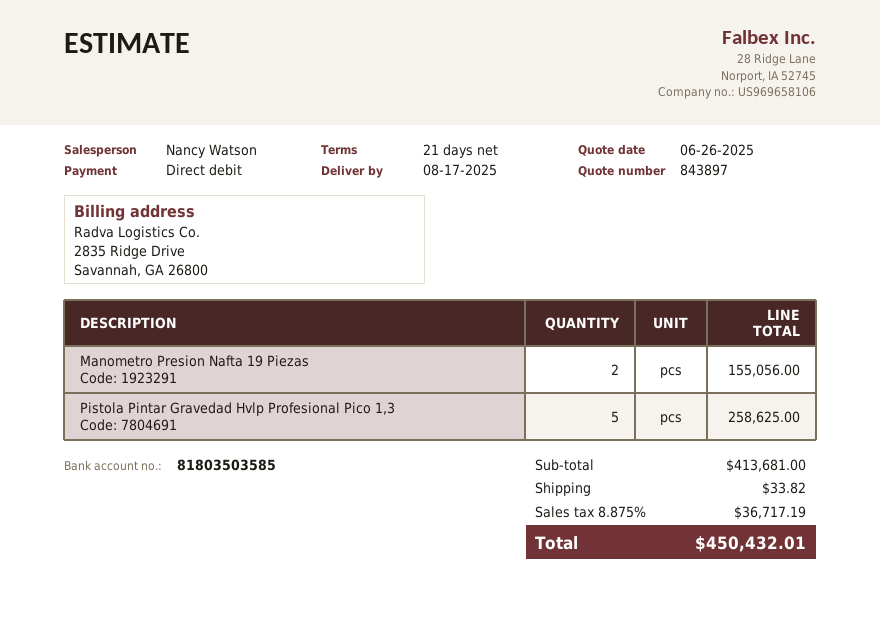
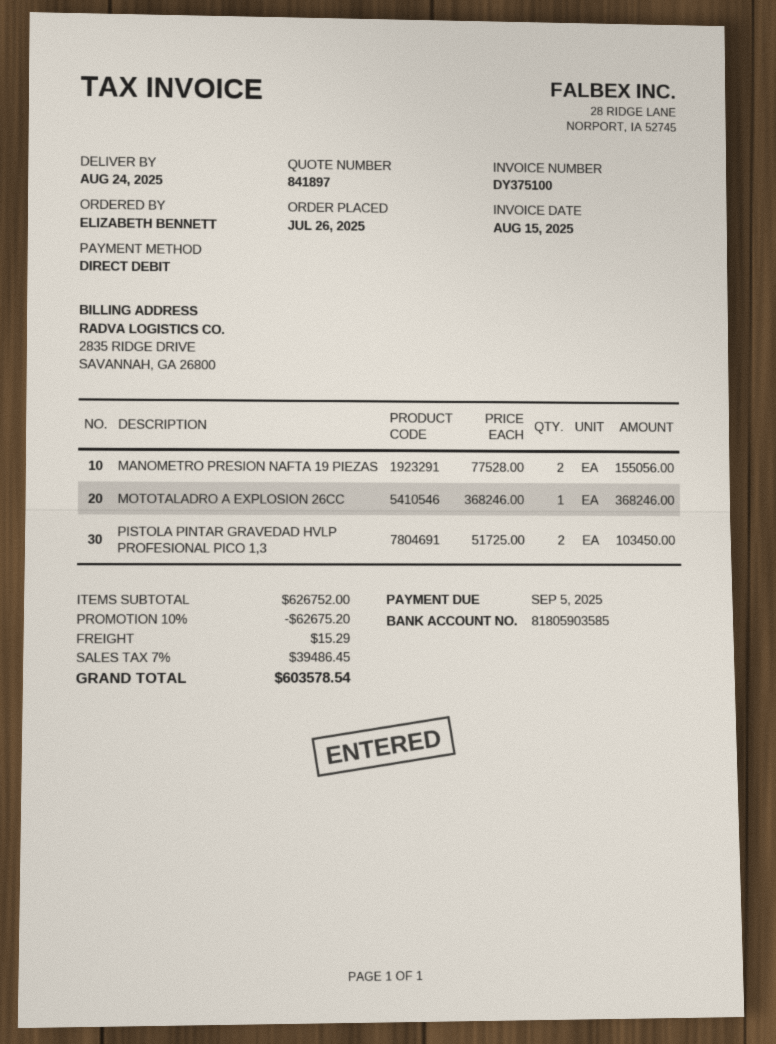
quote number: 843897 -> 841897
delivery date: 2025-08-17 -> 2025-08-24
bank account: 81803503585 -> 81805903585
Pistola Pintar Gravedad Hvlp Profesional Pico 1,3: 5 for 258625.00 -> 2 for 103450.00
MOTOTALADRO A EXPLOSION 26CC: none -> 1 for 368246.00
subtotal: 413681.00 -> 626752.00
discount: none -> 10% = 62675.20
shipping: 33.82 -> 15.29
tax: 8.875% = 36717.19 -> 7% = 39486.45
total: 450432.01 -> 603578.54

